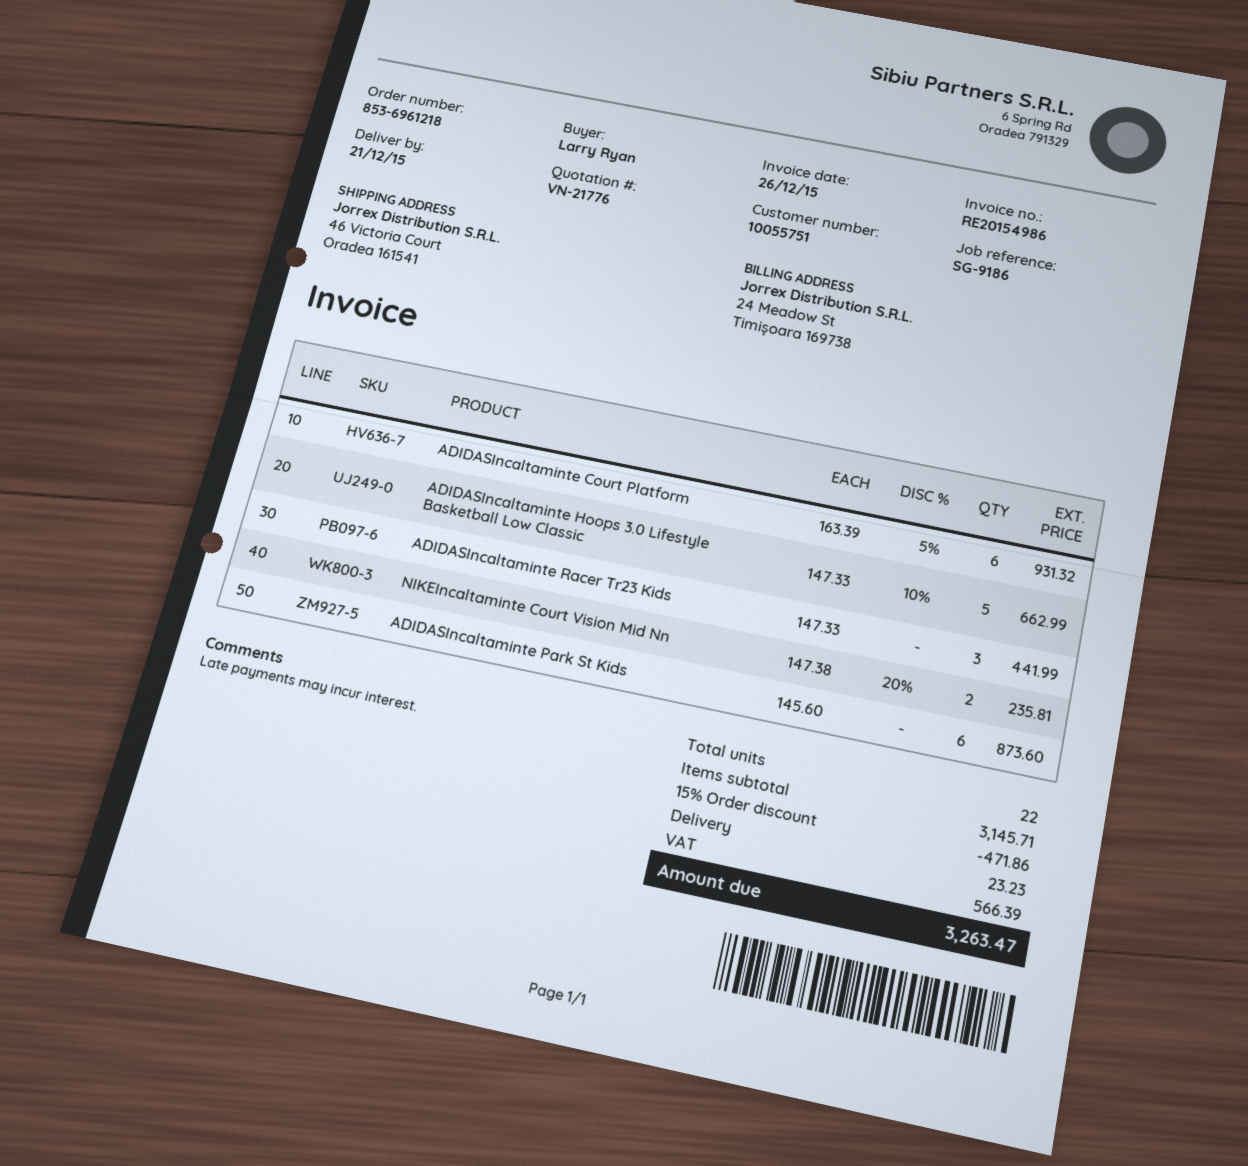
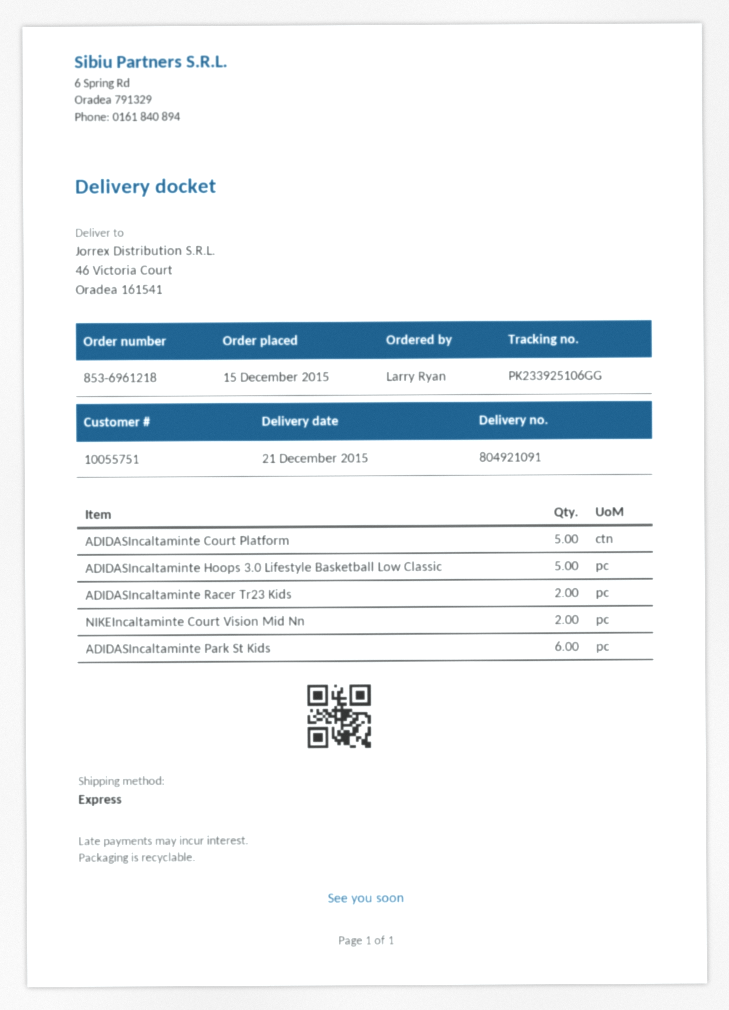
ADIDASIncaltaminte Court Platform: 6 -> 5
ADIDASIncaltaminte Racer Tr23 Kids: 3 -> 2

